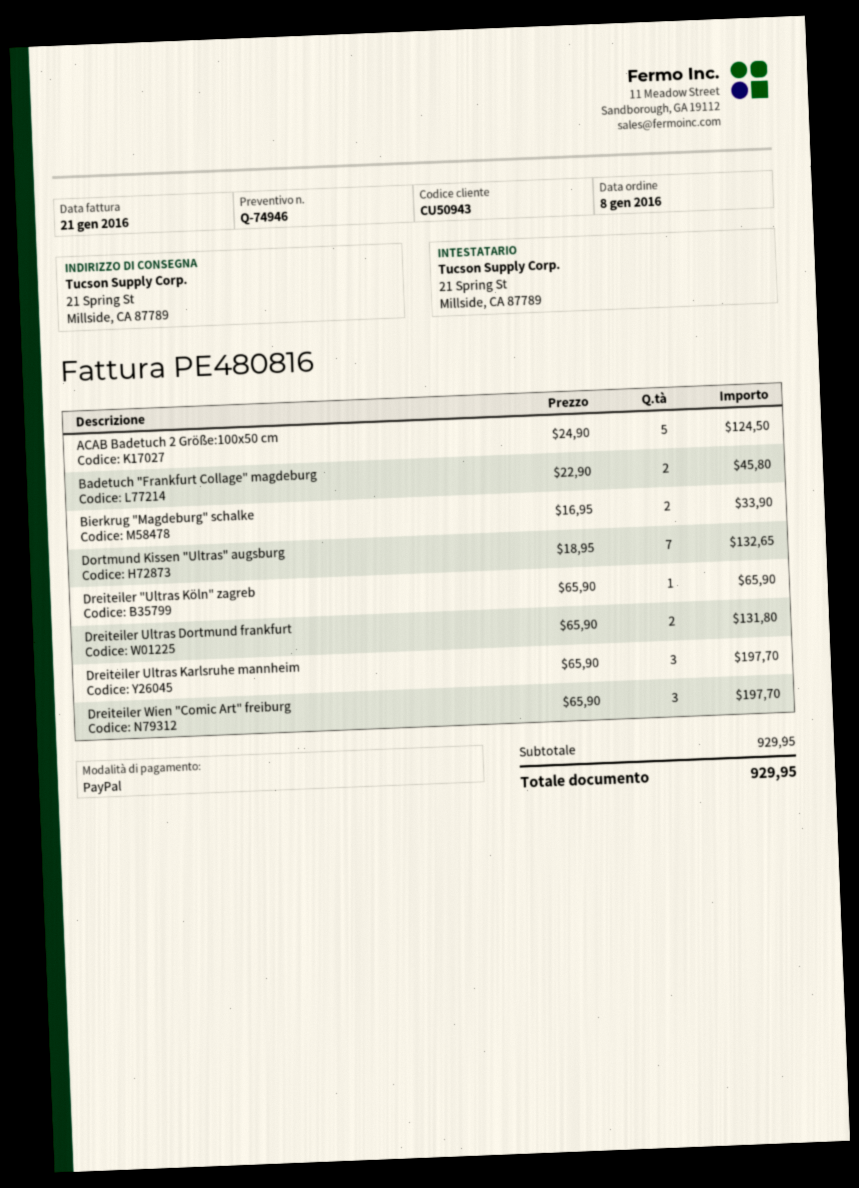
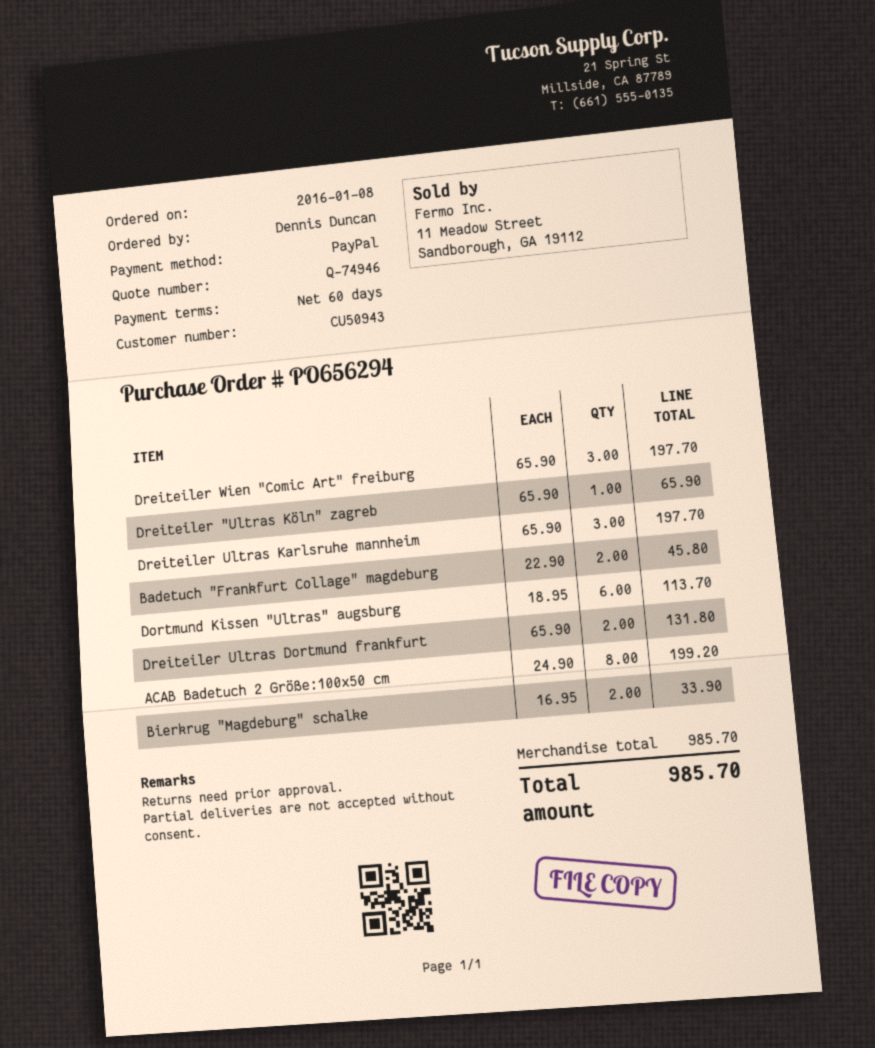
ACAB Badetuch 2 Größe:100x50 cm: 5 x 24.90 = 124.50 -> 8 x 24.90 = 199.20
Dortmund Kissen "Ultras" augsburg: 7 x 18.95 = 132.65 -> 6 x 18.95 = 113.70
subtotal: 929.95 -> 985.70
total: 929.95 -> 985.70

